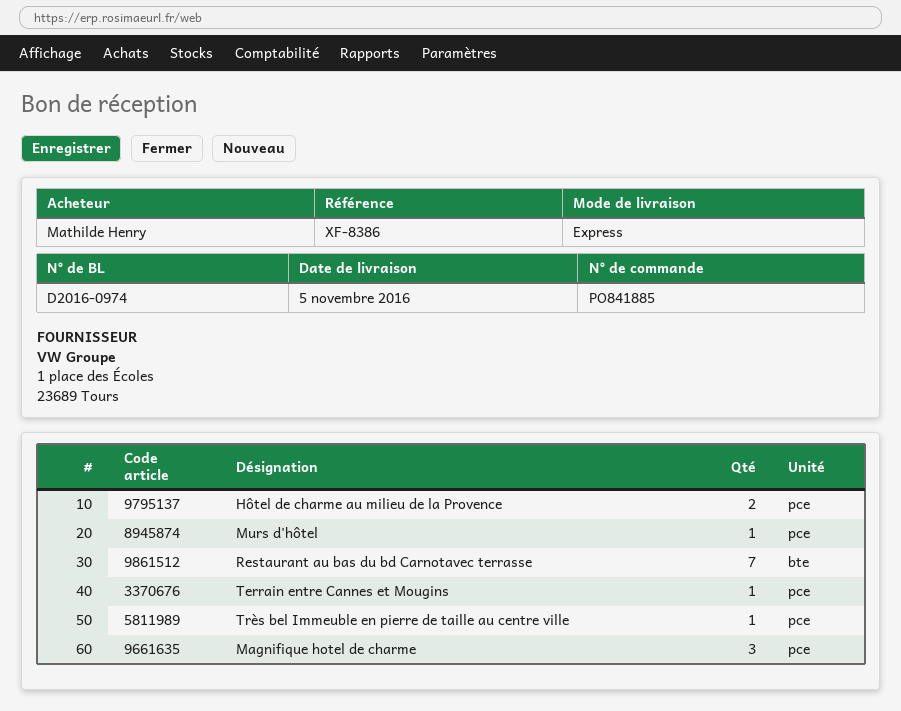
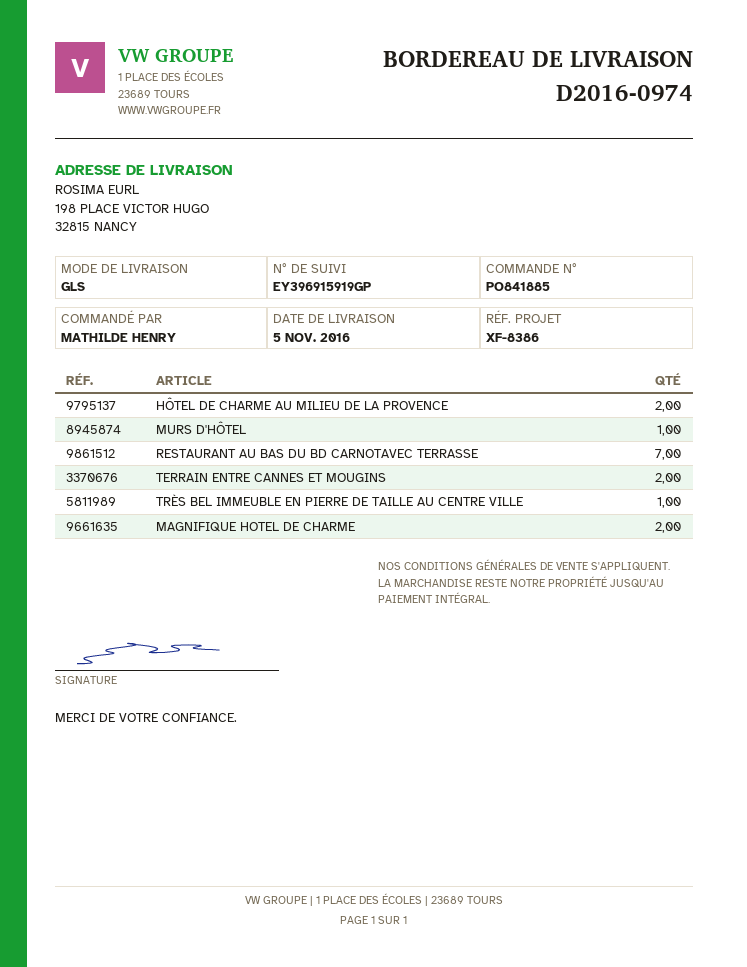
shipping method: express -> GLS
Terrain entre Cannes et Mougins: 1 -> 2
Magnifique hotel de charme: 3 -> 2

